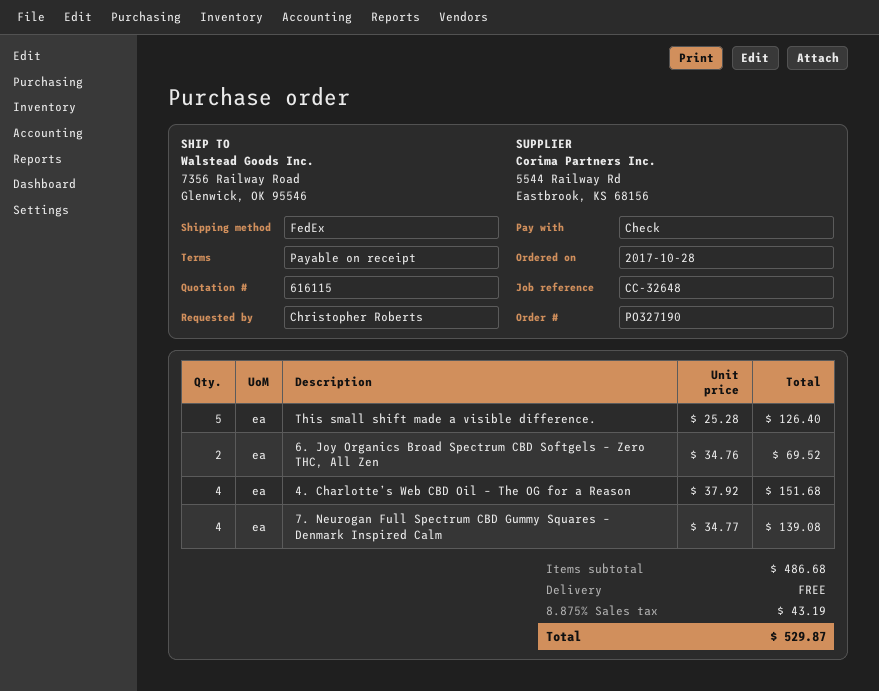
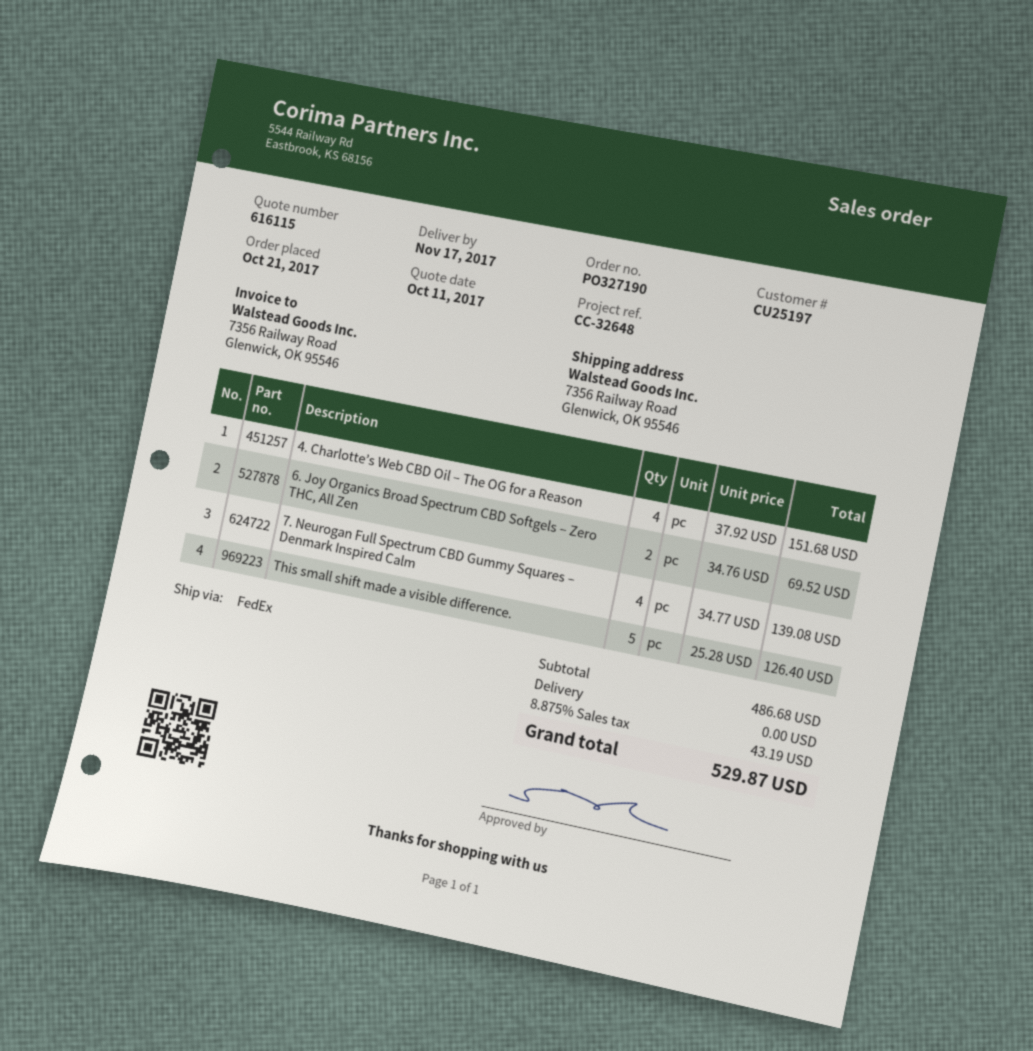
order date: 2017-10-28 -> 2017-10-21

